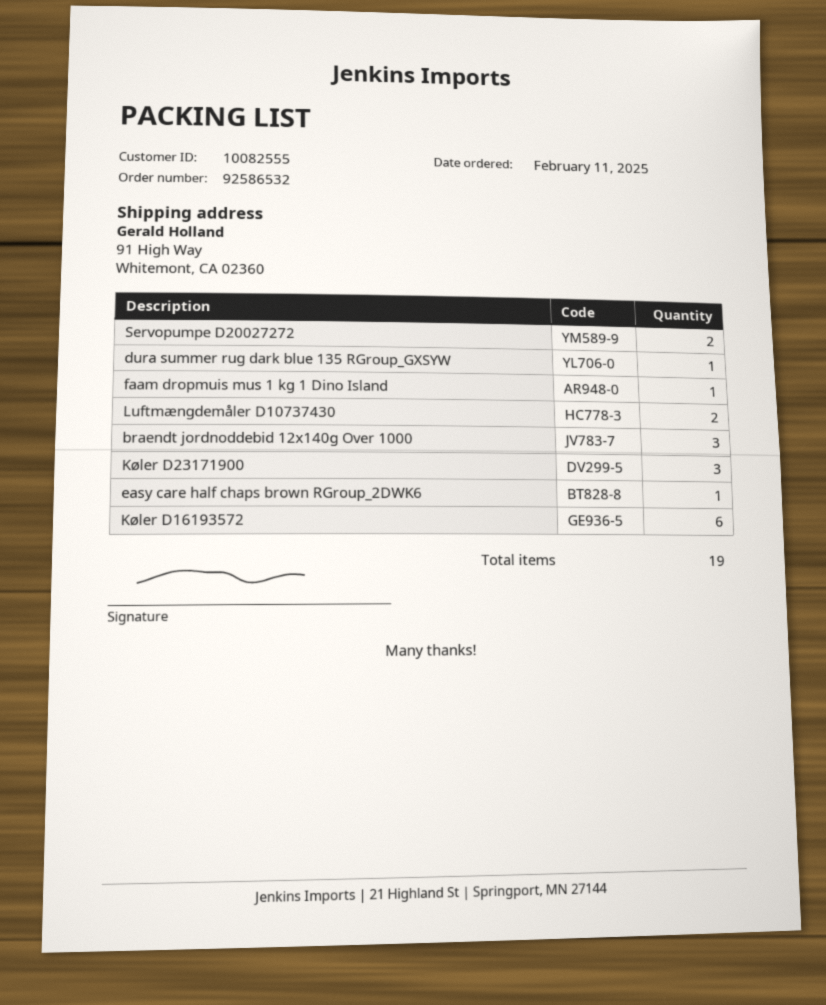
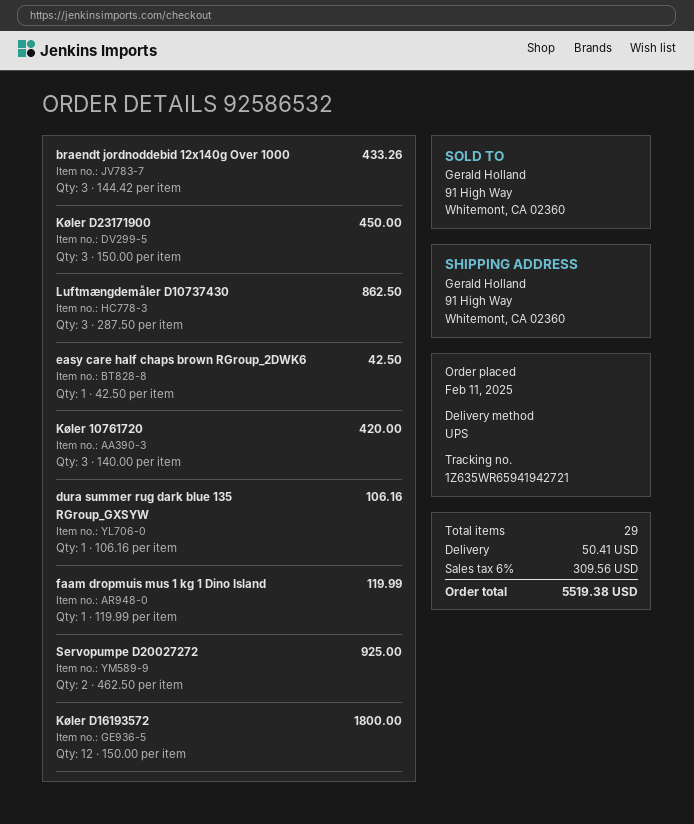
Luftmængdemåler D10737430: 2 -> 3
Køler D16193572: 6 -> 12
Køler 10761720: none -> 3
total quantity: 19 -> 29

